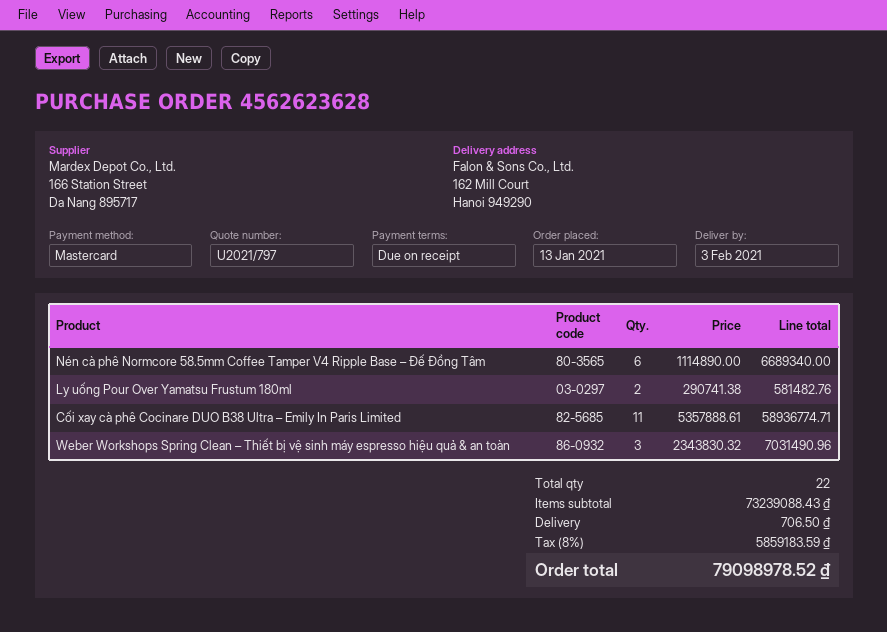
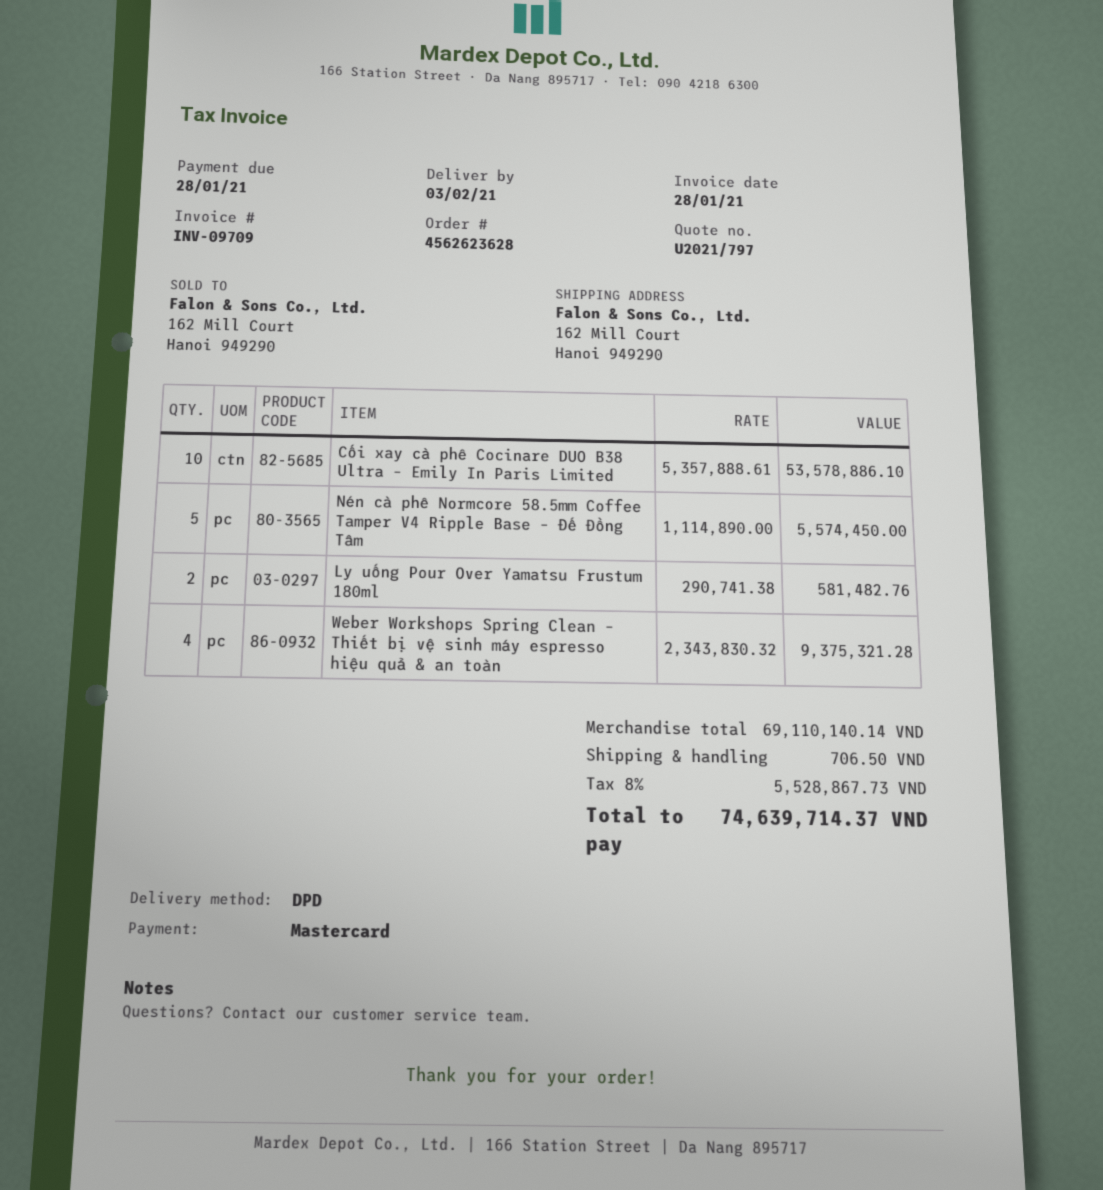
Nén cà phê Normcore 58.5mm Coffee Tamper V4 Ripple Base – Đế Đồng Tâm: 6 x 1114890.00 = 6689340.00 -> 5 x 1114890.00 = 5574450.00
Cối xay cà phê Cocinare DUO B38 Ultra – Emily In Paris Limited: 11 x 5357888.61 = 58936774.71 -> 10 x 5357888.61 = 53578886.10
Weber Workshops Spring Clean – Thiết bị vệ sinh máy espresso hiệu quả & an toàn: 3 x 2343830.32 = 7031490.96 -> 4 x 2343830.32 = 9375321.28
subtotal: 73239088.43 -> 69110140.14
tax: 8% = 5859183.59 -> 8% = 5528867.73
total: 79098978.52 -> 74639714.37

